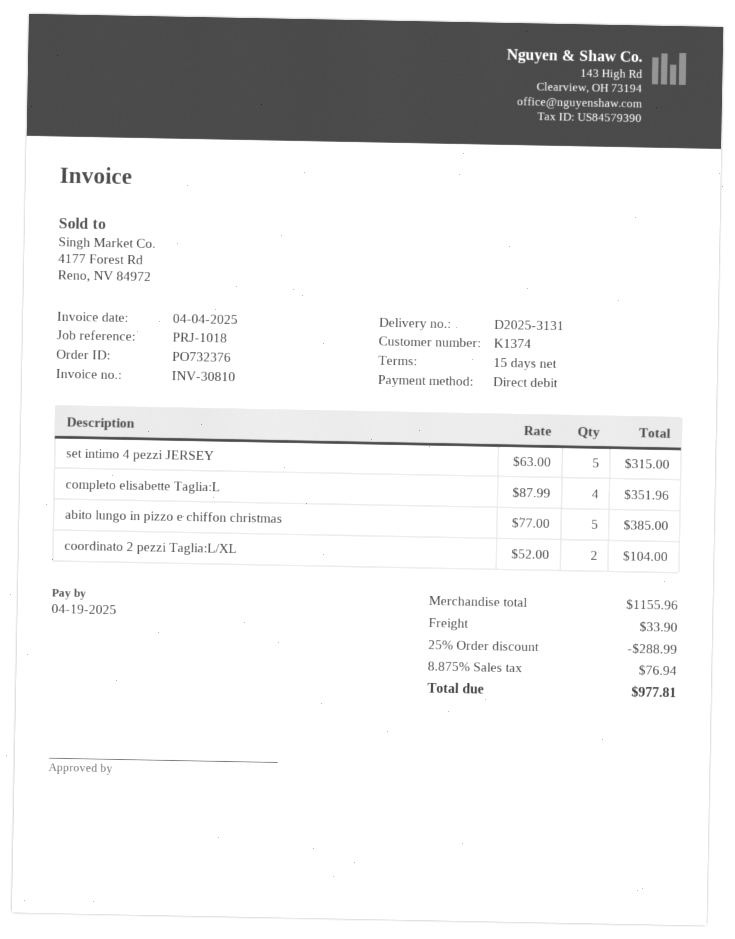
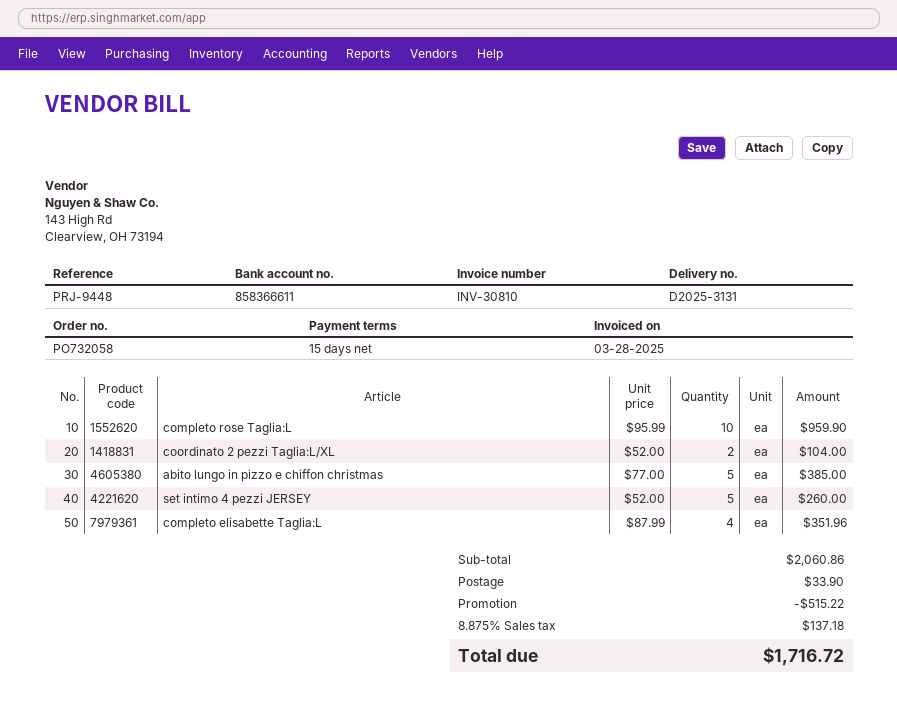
order number: PO732376 -> PO732058
invoice date: 2025-04-04 -> 2025-03-28
reference: PRJ-1018 -> PRJ-9448
set intimo 4 pezzi JERSEY: 5 x 63.00 = 315.00 -> 5 x 52.00 = 260.00
completo rose Taglia:L: none -> 10 x 95.99 = 959.90
subtotal: 1155.96 -> 2060.86
discount: 288.99 -> 515.22
tax: 8.875% = 76.94 -> 8.875% = 137.18
total: 977.81 -> 1716.72

